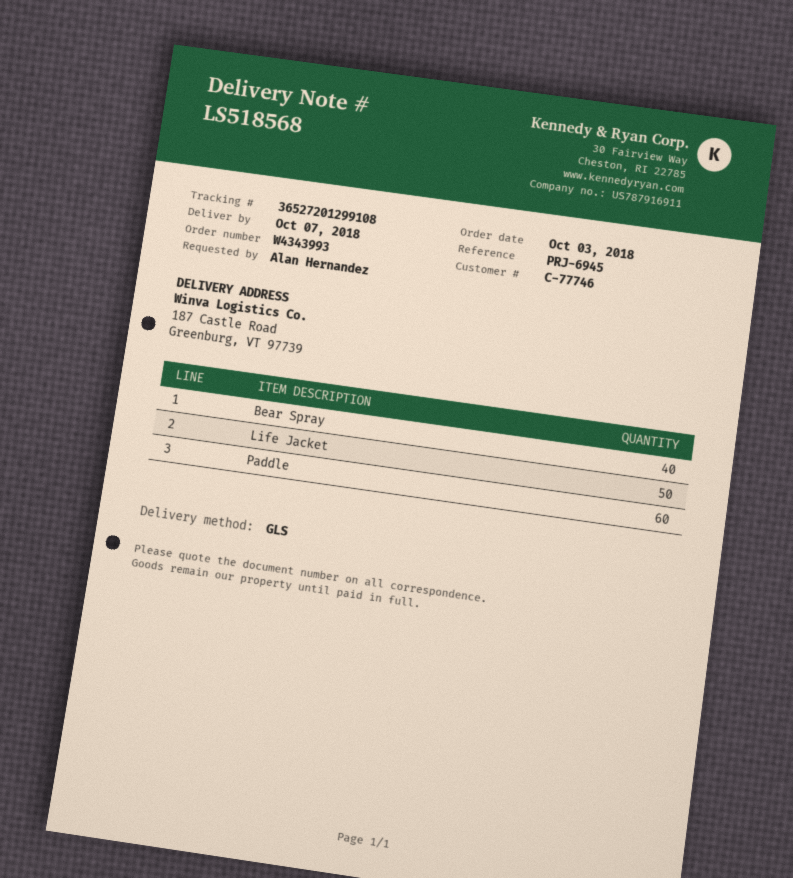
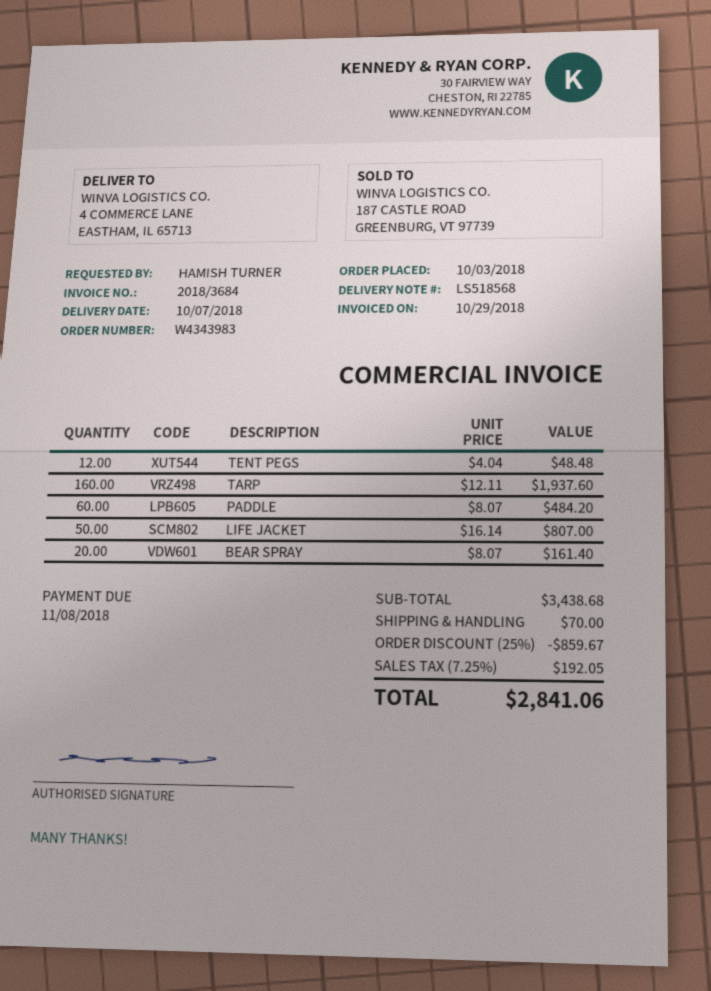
order number: W4343993 -> W4343983
ordered by: Alan Hernandez -> HAMISH TURNER
ship to: 187 Castle Road, Greenburg, VT 97739 -> 4 COMMERCE LANE, EASTHAM, IL 65713
Bear Spray: 40 -> 20
TENT PEGS: none -> 12
TARP: none -> 160

